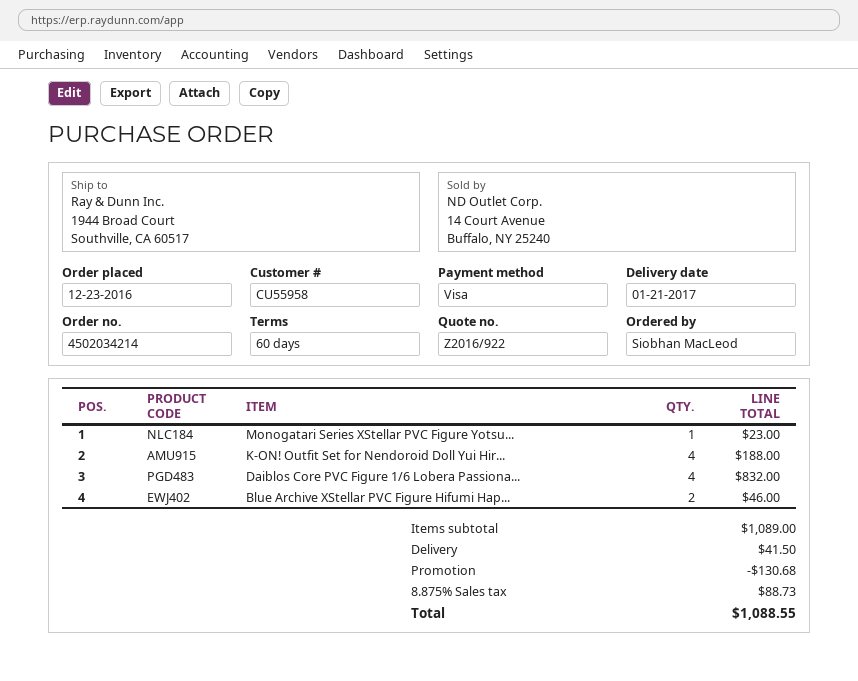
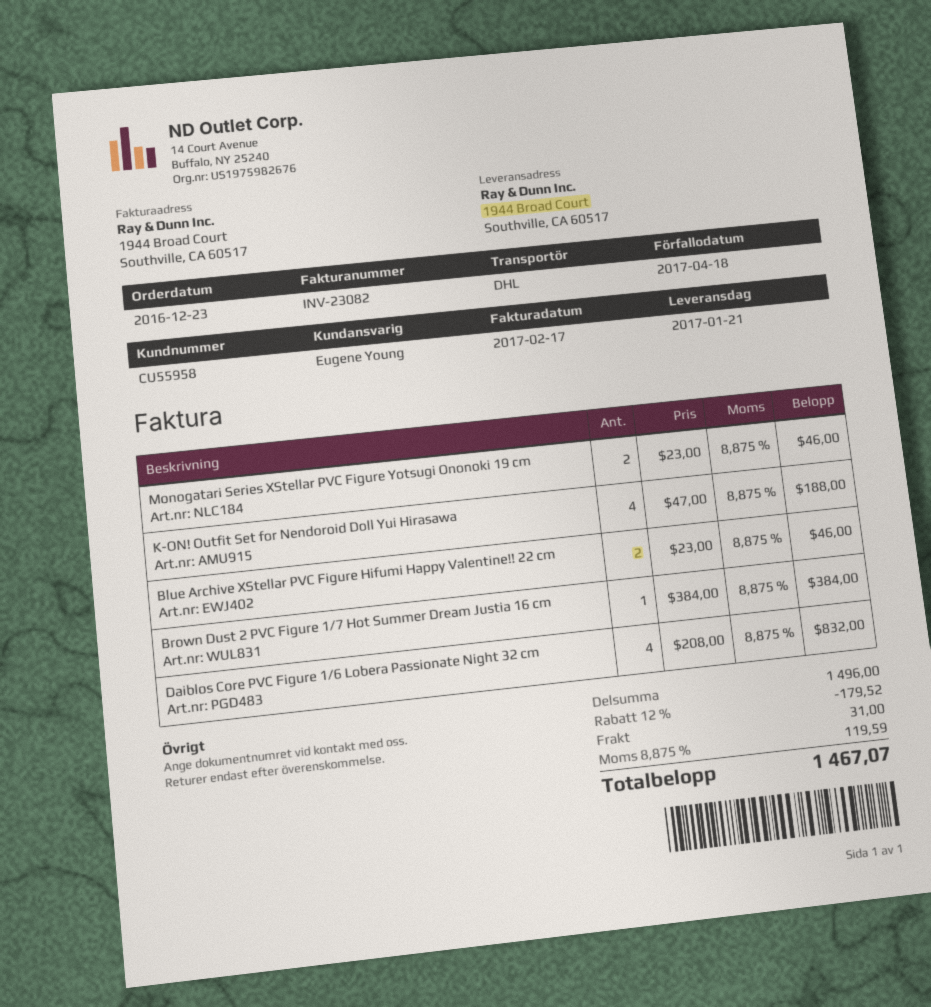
Monogatari Series XStellar PVC Figure Yotsu...: 1 for 23.00 -> 2 for 46.00
Brown Dust 2 PVC Figure 1/7 Hot Summer Dream Justia 16 cm: none -> 1 for 384.00
subtotal: 1089.00 -> 1496.00
discount: 130.68 -> 179.52
shipping: 41.50 -> 31.00
tax: 8.875% = 88.73 -> 8.875% = 119.59
total: 1088.55 -> 1467.07

